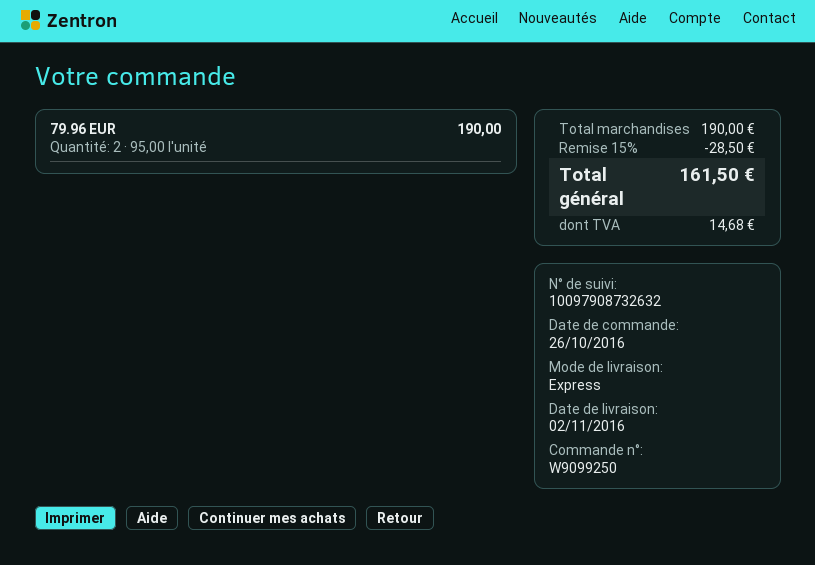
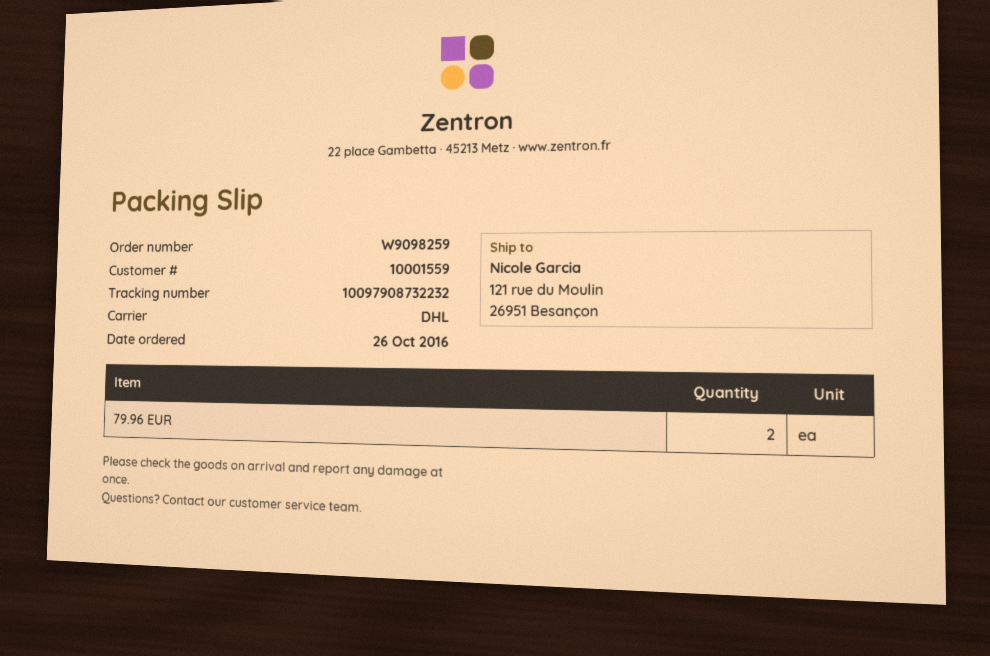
order number: W9099250 -> W9098259
shipping method: express -> DHL
tracking number: 10097908732632 -> 10097908732232

